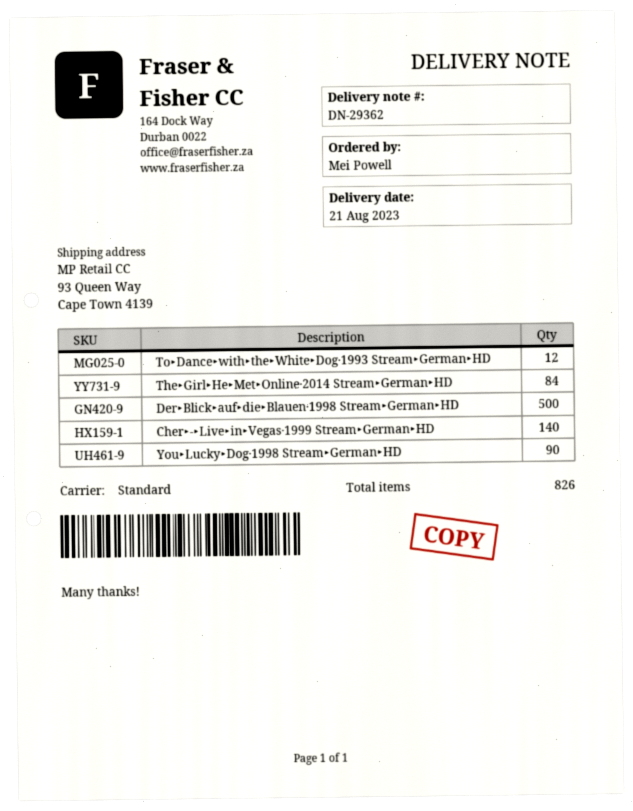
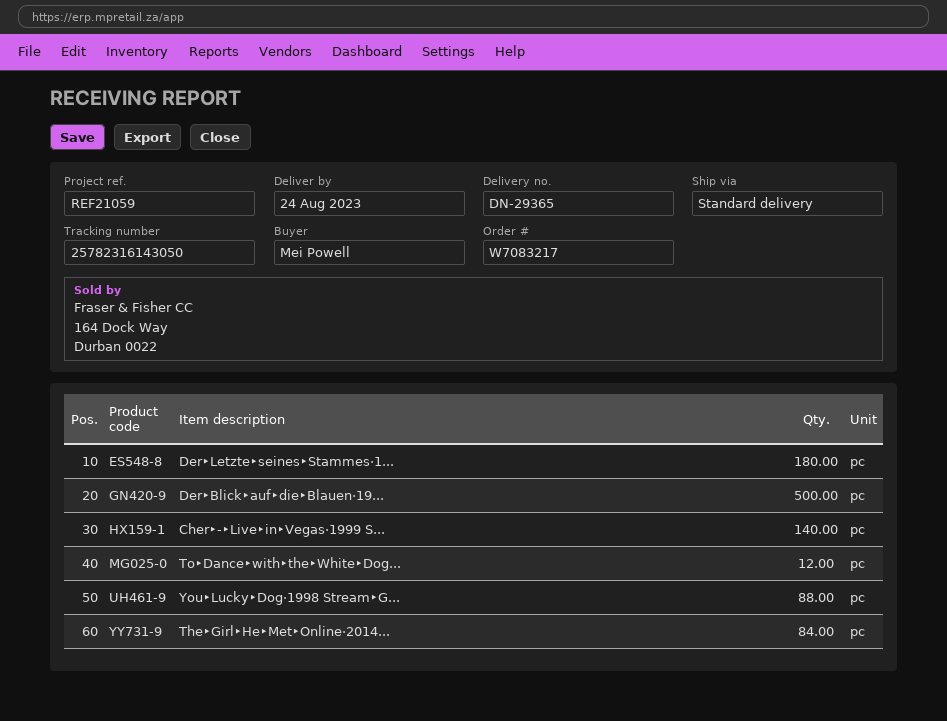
delivery note number: DN-29362 -> DN-29365
delivery date: 2023-08-21 -> 2023-08-24
You‣Lucky‣Dog·1998 Stream‣German‣HD: 90 -> 88
Der‣Letzte‣seines‣Stammes·1...: none -> 180

